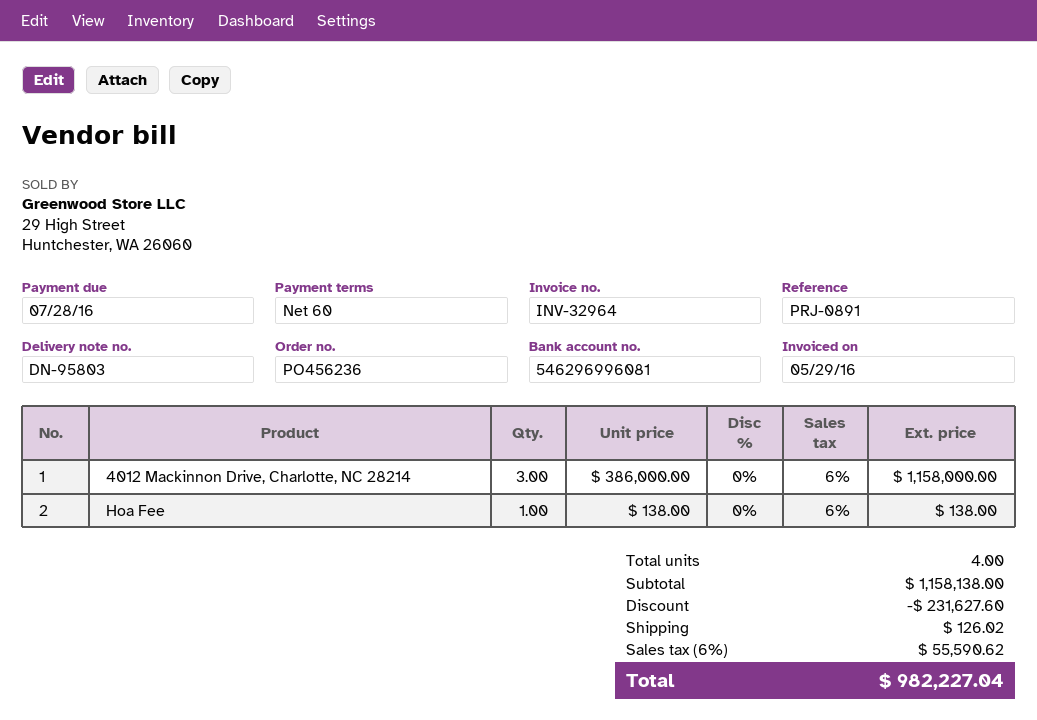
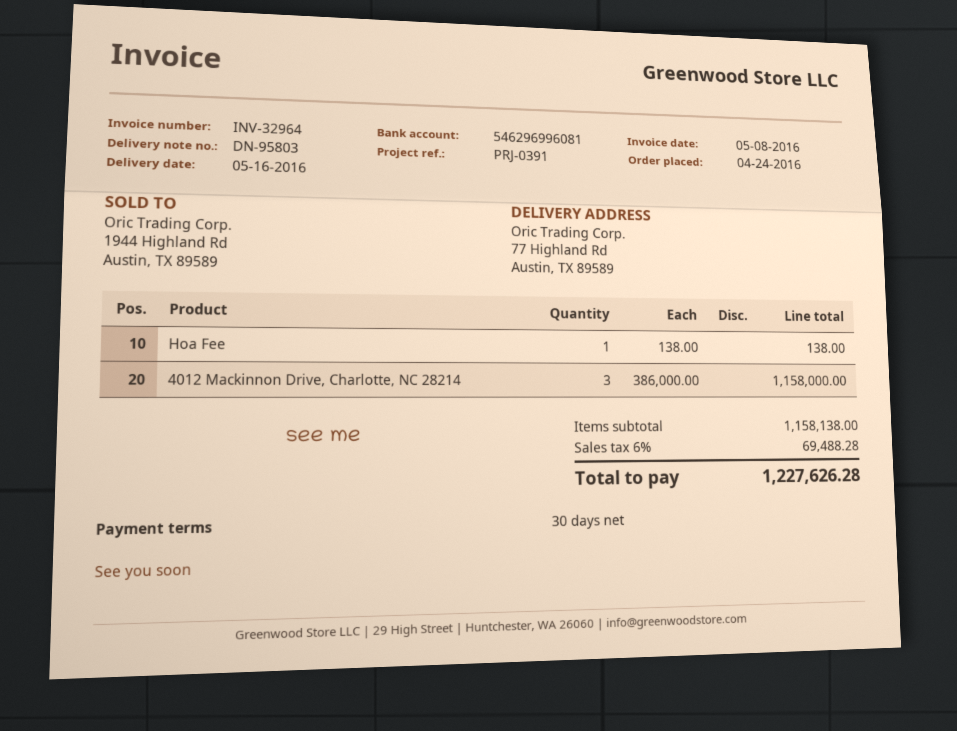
invoice date: 2016-05-29 -> 2016-05-08
payment terms: 60 days -> 30 days
reference: PRJ-0891 -> PRJ-0391
discount: 231627.60 -> none
shipping: 126.02 -> none
tax: 6% = 55590.62 -> 6% = 69488.28
total: 982227.04 -> 1227626.28

